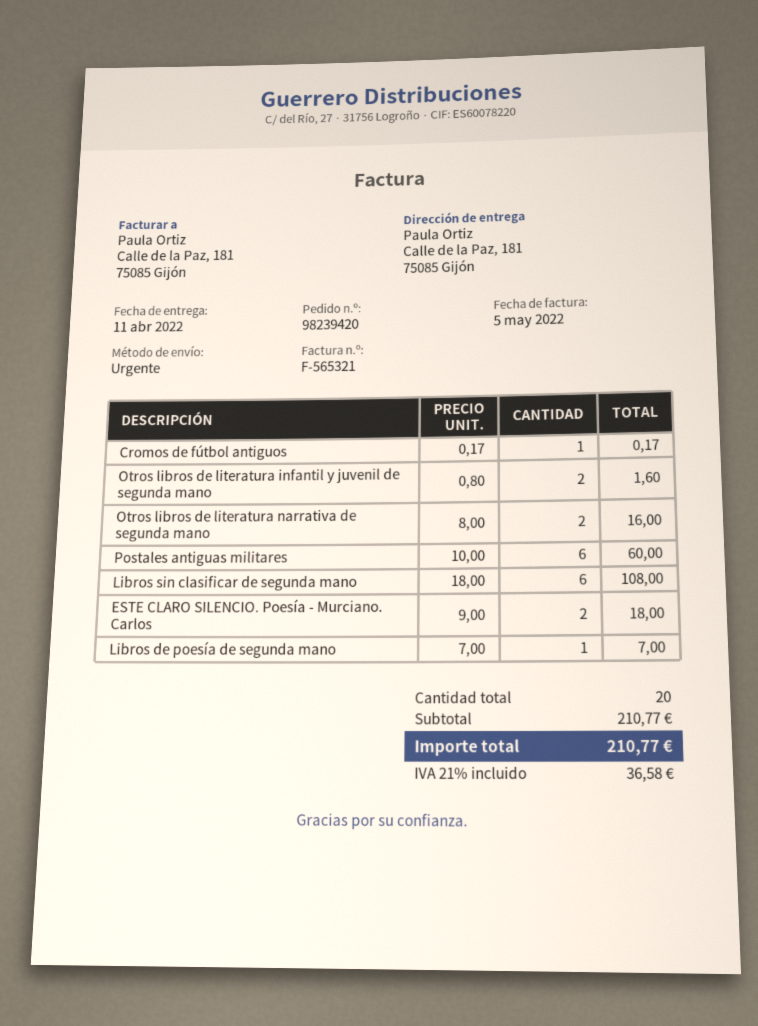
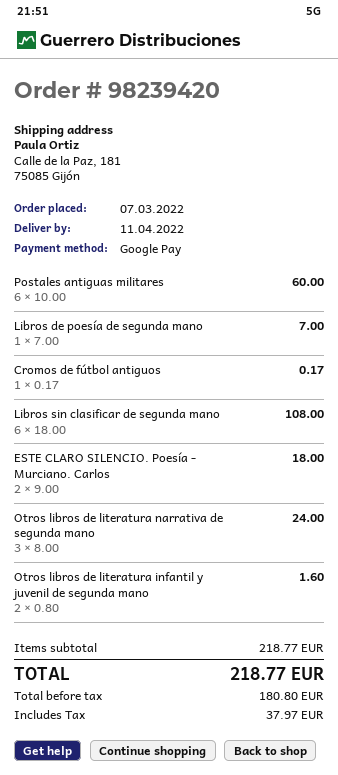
Otros libros de literatura narrativa de segunda mano: 2 x 8.00 = 16.00 -> 3 x 8.00 = 24.00
subtotal: 210.77 -> 218.77
tax: 36.58 -> 37.97
total: 210.77 -> 218.77

